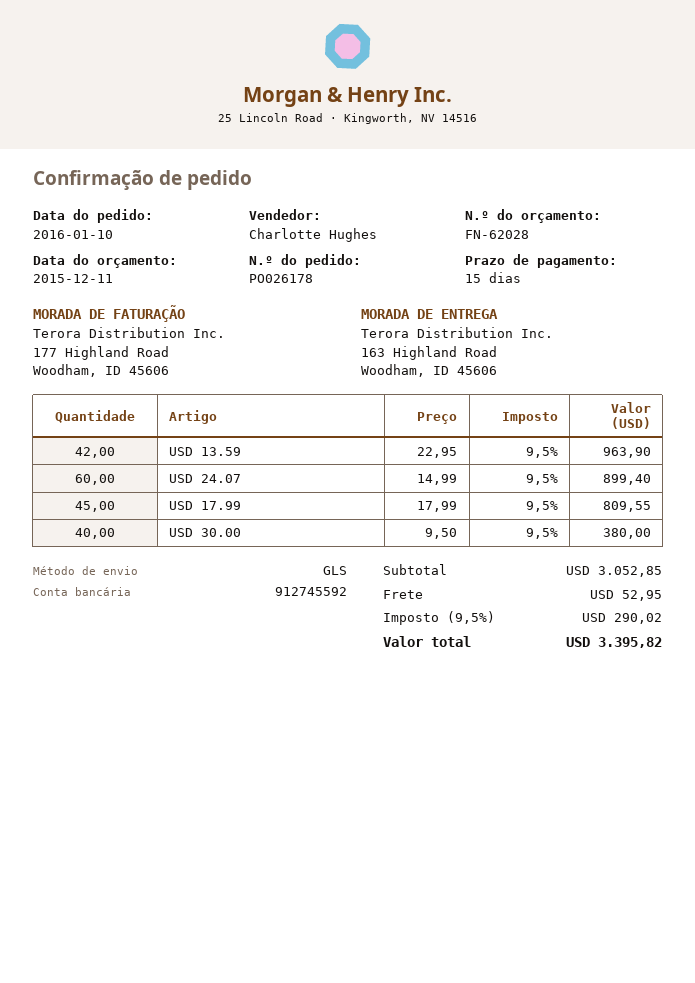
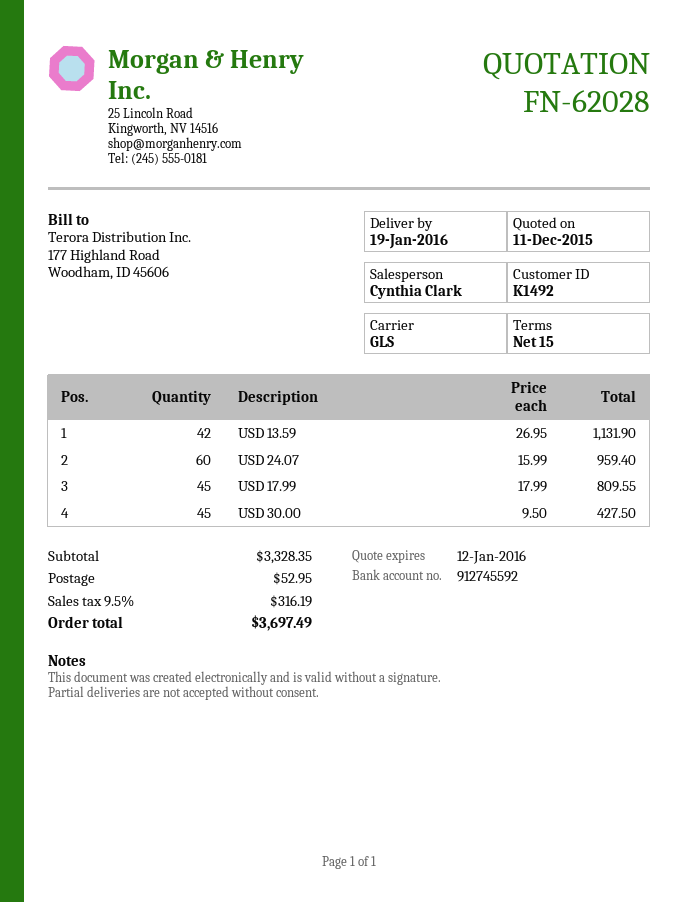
sales rep: Charlotte Hughes -> Cynthia Clark
USD 13.59: 42 x 22.95 = 963.90 -> 42 x 26.95 = 1131.90
USD 24.07: 60 x 14.99 = 899.40 -> 60 x 15.99 = 959.40
USD 30.00: 40 x 9.50 = 380.00 -> 45 x 9.50 = 427.50
subtotal: 3052.85 -> 3328.35
tax: 9.5% = 290.02 -> 9.5% = 316.19
total: 3395.82 -> 3697.49

